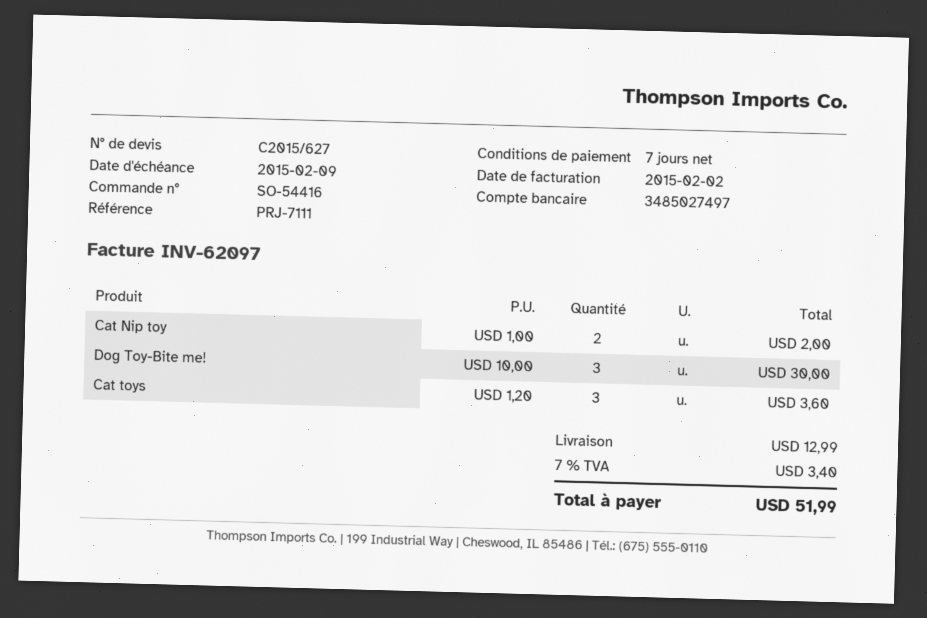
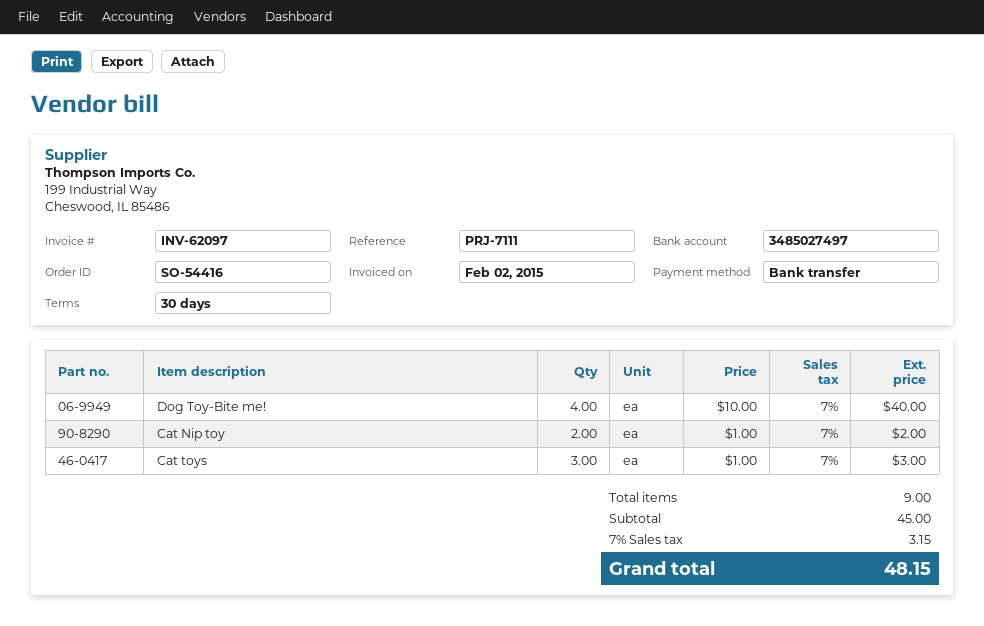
payment terms: 7 days -> 30 days
Dog Toy-Bite me!: 3 x 10.00 = 30.00 -> 4 x 10.00 = 40.00
Cat toys: 3 x 1.20 = 3.60 -> 3 x 1.00 = 3.00
shipping: 12.99 -> none
tax: 7% = 3.40 -> 7% = 3.15
total: 51.99 -> 48.15

